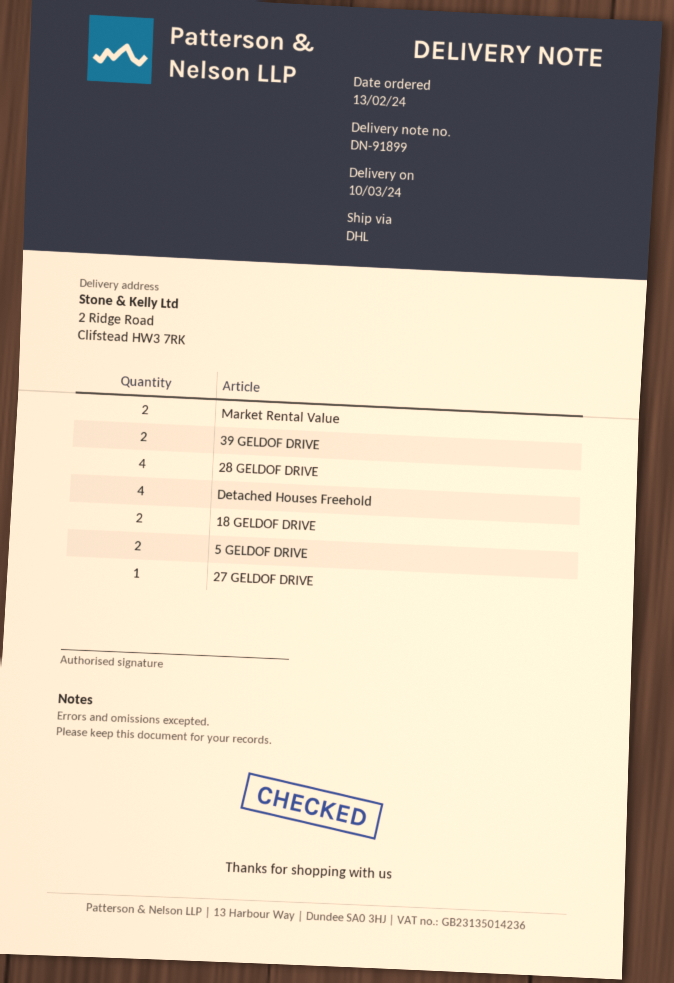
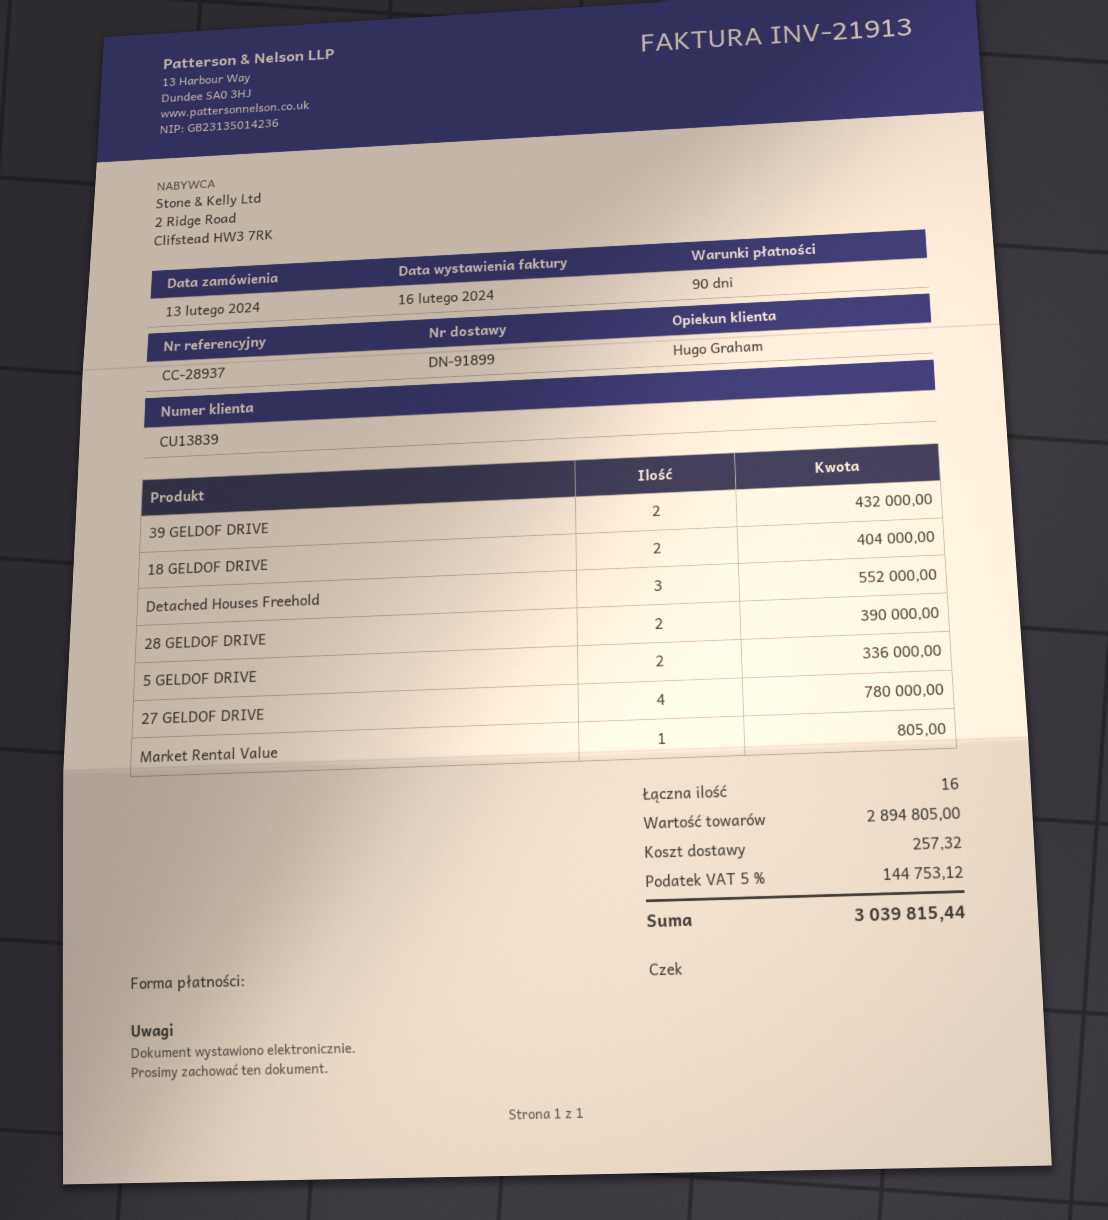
Market Rental Value: 2 -> 1
28 GELDOF DRIVE: 4 -> 2
Detached Houses Freehold: 4 -> 3
27 GELDOF DRIVE: 1 -> 4

